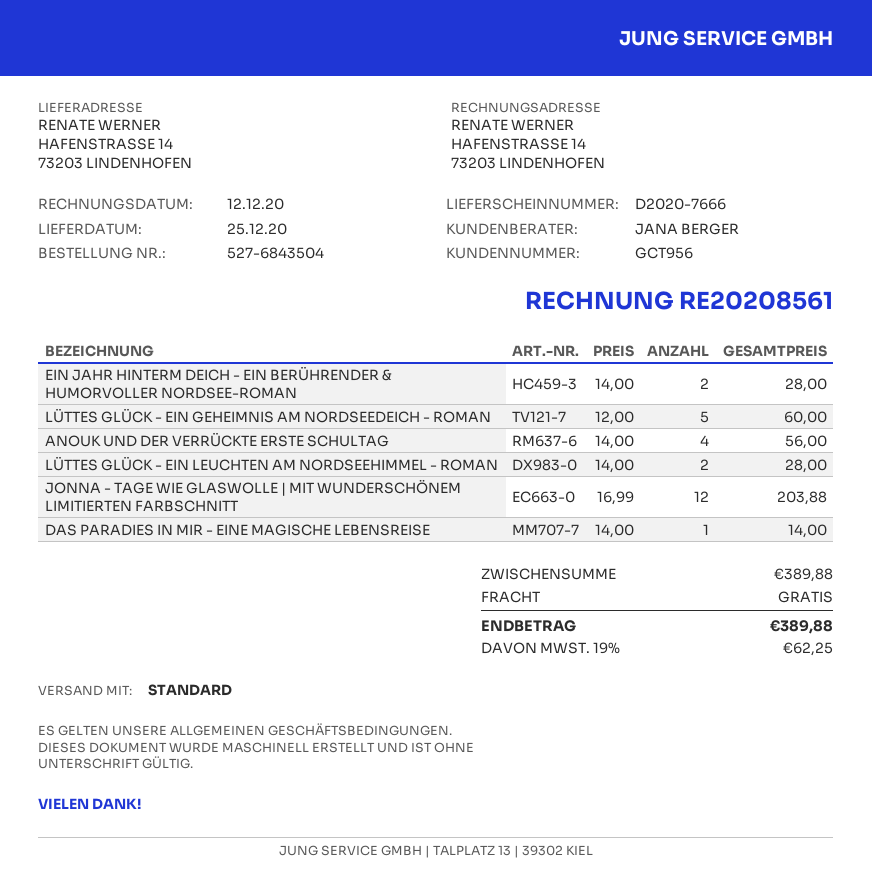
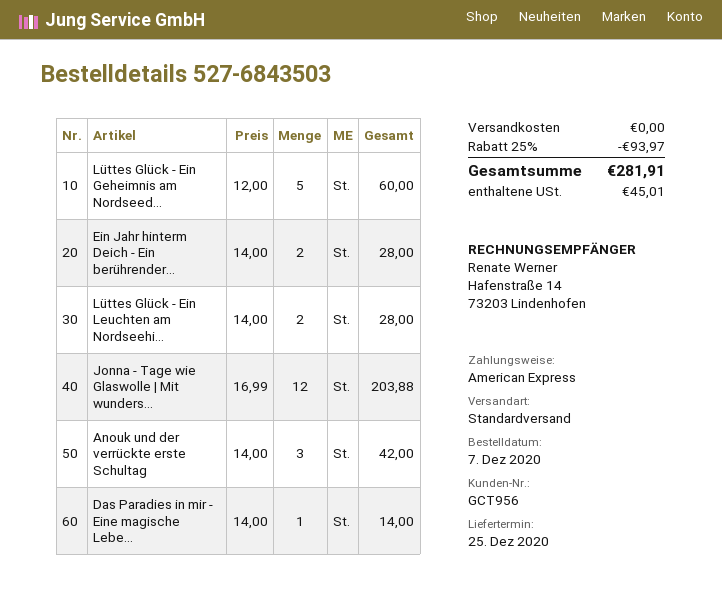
order number: 527-6843504 -> 527-6843503
ANOUK UND DER VERRÜCKTE ERSTE SCHULTAG: 4 x 14.00 = 56.00 -> 3 x 14.00 = 42.00
discount: none -> 25% = 93.97
tax: 62.25 -> 45.01
total: 389.88 -> 281.91

